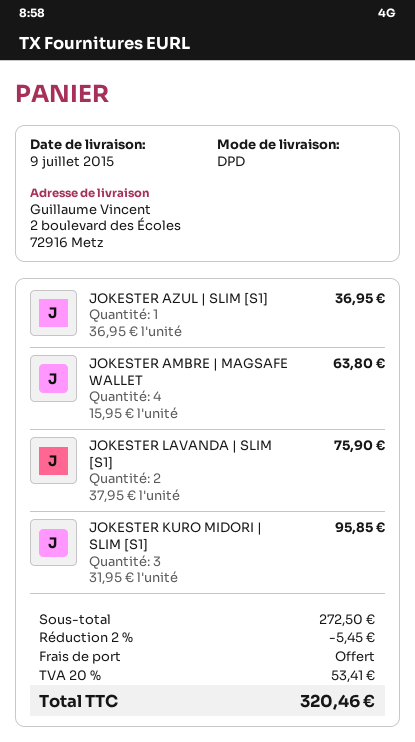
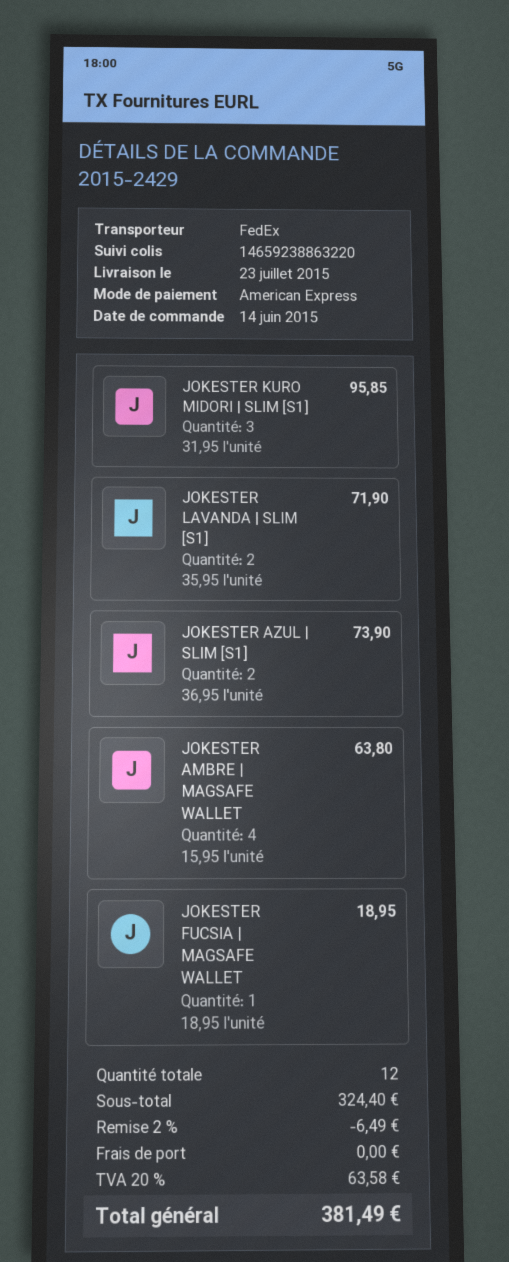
delivery date: 2015-07-09 -> 2015-07-23
shipping method: DPD -> FedEx
JOKESTER AZUL | SLIM [S1]: 1 x 36.95 = 36.95 -> 2 x 36.95 = 73.90
JOKESTER LAVANDA | SLIM [S1]: 2 x 37.95 = 75.90 -> 2 x 35.95 = 71.90
JOKESTER FUCSIA | MAGSAFE WALLET: none -> 1 x 18.95 = 18.95
subtotal: 272.50 -> 324.40
discount: 2% = 5.45 -> 2% = 6.49
tax: 20% = 53.41 -> 20% = 63.58
total: 320.46 -> 381.49

